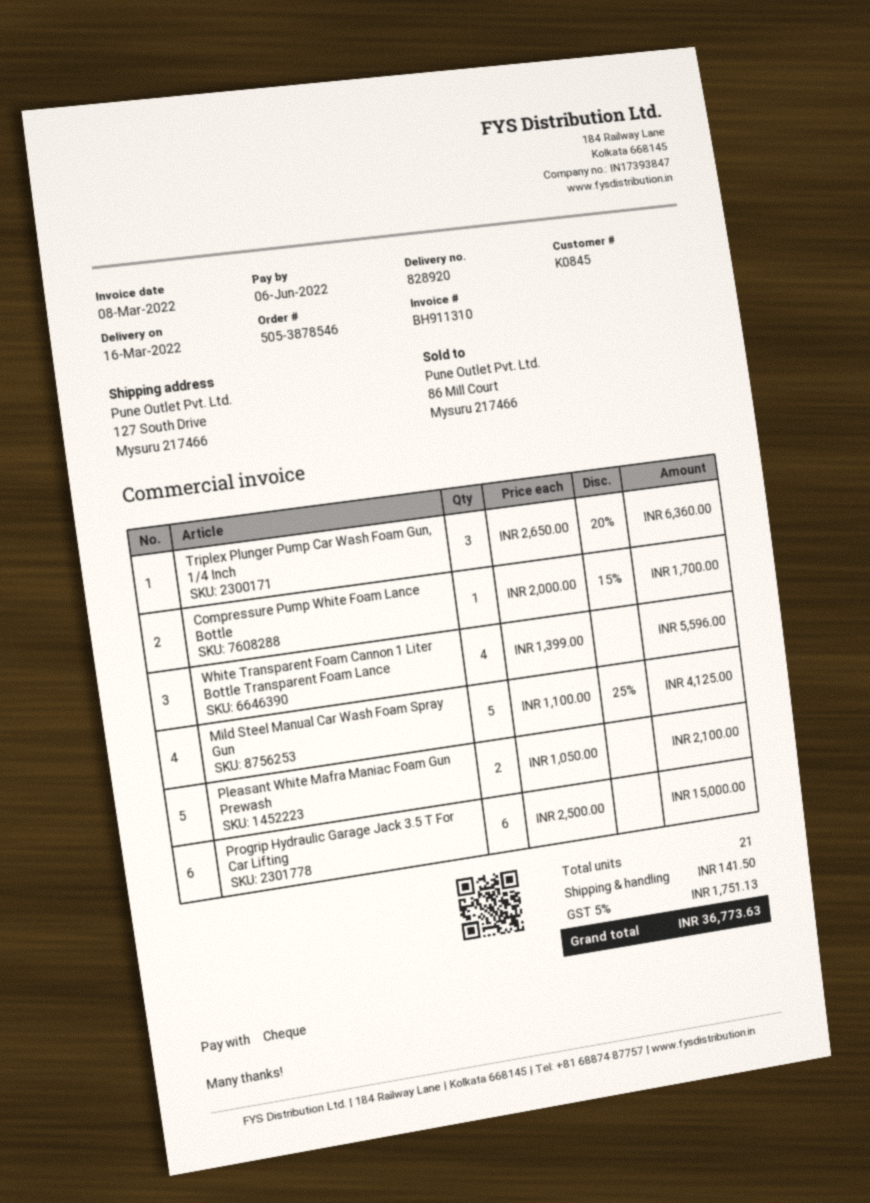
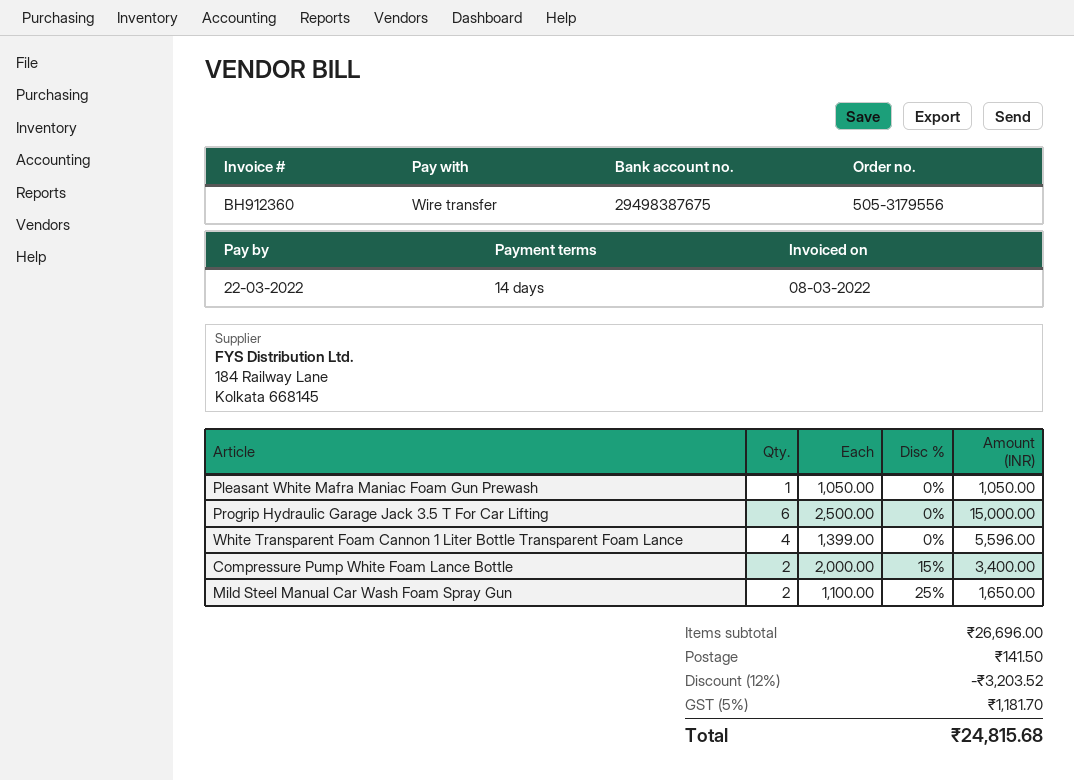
order number: 505-3878546 -> 505-3179556
invoice number: BH911310 -> BH912360
due date: 2022-06-06 -> 2022-03-22
payment method: cheque -> bank transfer
Triplex Plunger Pump Car Wash Foam Gun, 1/4 Inch: 3 x 2650.00 - 20% = 6360.00 -> none
Compressure Pump White Foam Lance Bottle: 1 x 2000.00 - 15% = 1700.00 -> 2 x 2000.00 - 15% = 3400.00
Mild Steel Manual Car Wash Foam Spray Gun: 5 x 1100.00 - 25% = 4125.00 -> 2 x 1100.00 - 25% = 1650.00
Pleasant White Mafra Maniac Foam Gun Prewash: 2 x 1050.00 = 2100.00 -> 1 x 1050.00 = 1050.00
discount: none -> 12% = 3203.52
tax: 5% = 1751.13 -> 5% = 1181.70
total: 36773.63 -> 24815.68

